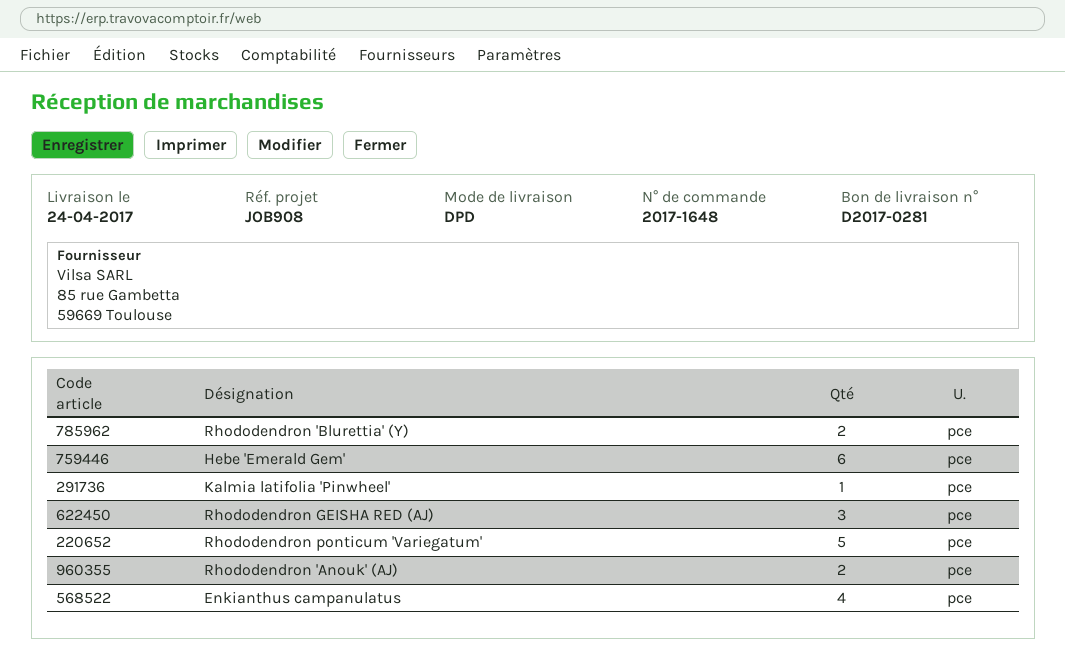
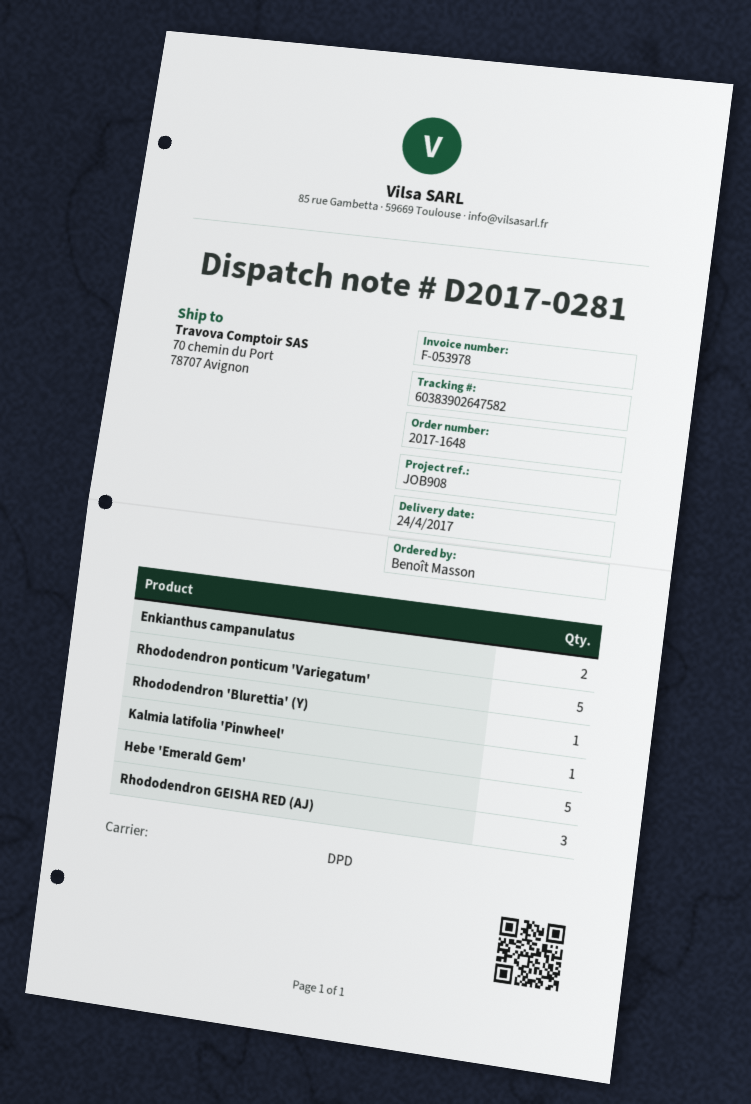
Rhododendron 'Blurettia' (Y): 2 -> 1
Hebe 'Emerald Gem': 6 -> 5
Rhododendron 'Anouk' (AJ): 2 -> none
Enkianthus campanulatus: 4 -> 2

